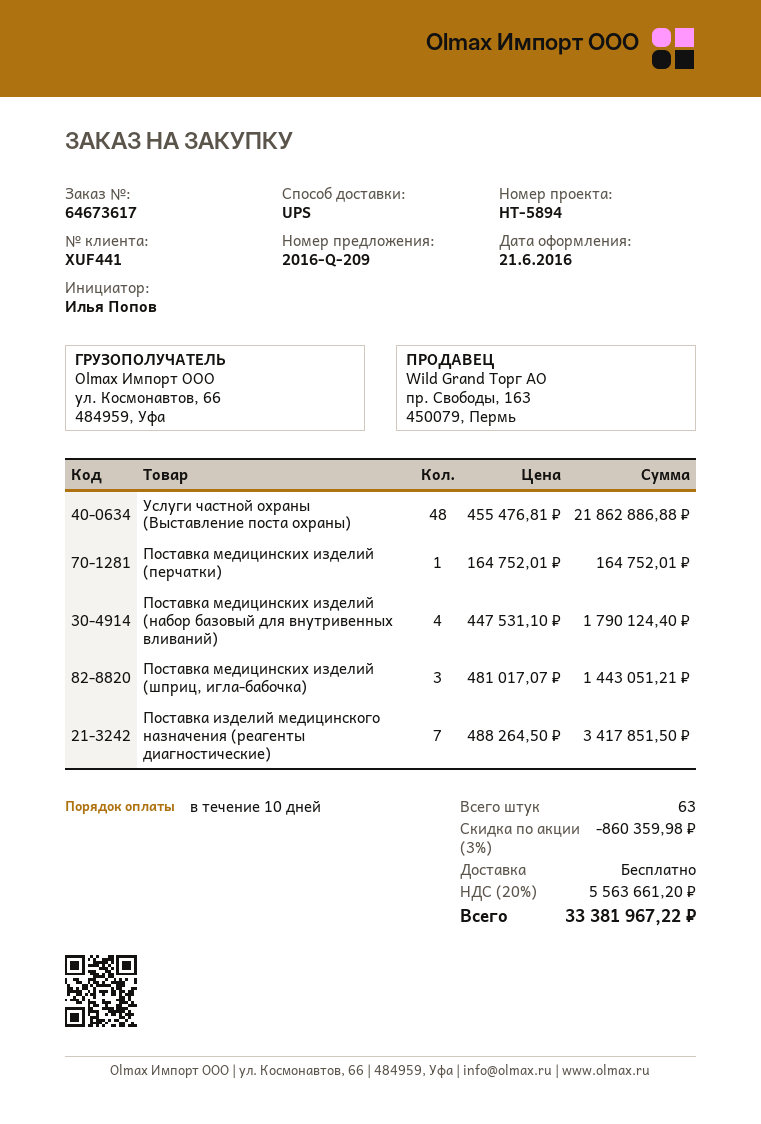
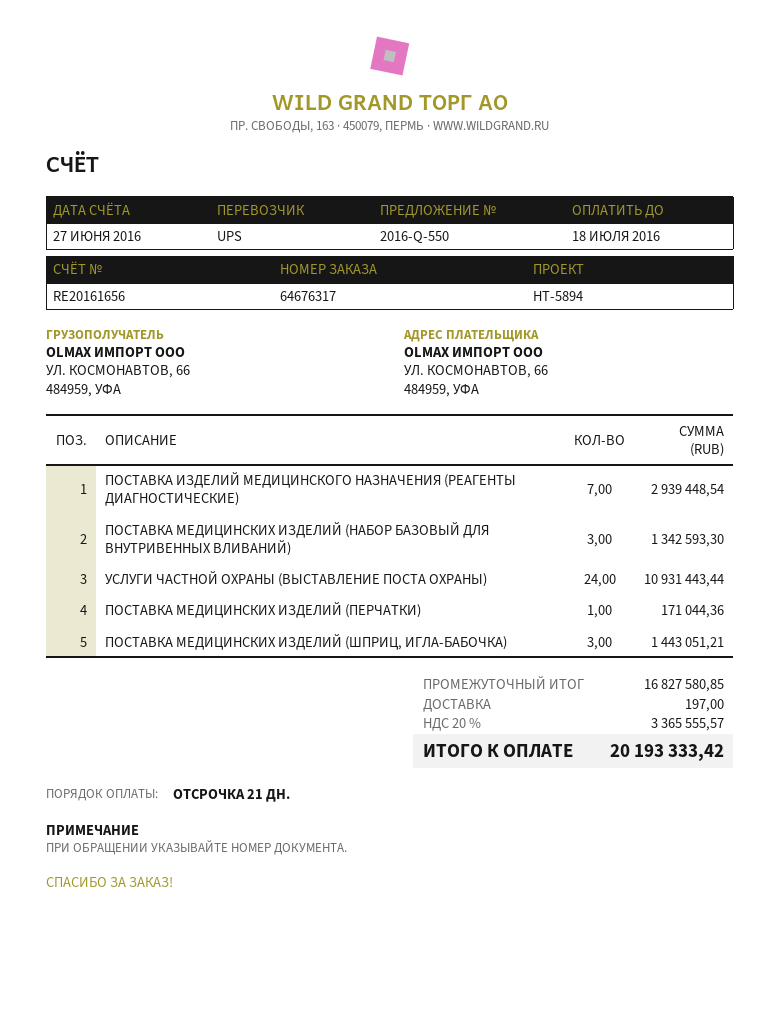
quote number: 2016-Q-209 -> 2016-Q-550
order number: 64673617 -> 64676317
payment terms: 10 days -> 21 days
Услуги частной охраны (Выставление поста охраны): 48 for 21862886.88 -> 24 for 10931443.44
Поставка медицинских изделий (перчатки): 1 for 164752.01 -> 1 for 171044.36
Поставка медицинских изделий (набор базовый для внутривенных вливаний): 4 for 1790124.40 -> 3 for 1342593.30
Поставка изделий медицинского назначения (реагенты диагностические): 7 for 3417851.50 -> 7 for 2939448.54
discount: 3% = 860359.98 -> none
shipping: 0.00 -> 197.00
tax: 20% = 5563661.20 -> 20% = 3365555.57
total: 33381967.22 -> 20193333.42

